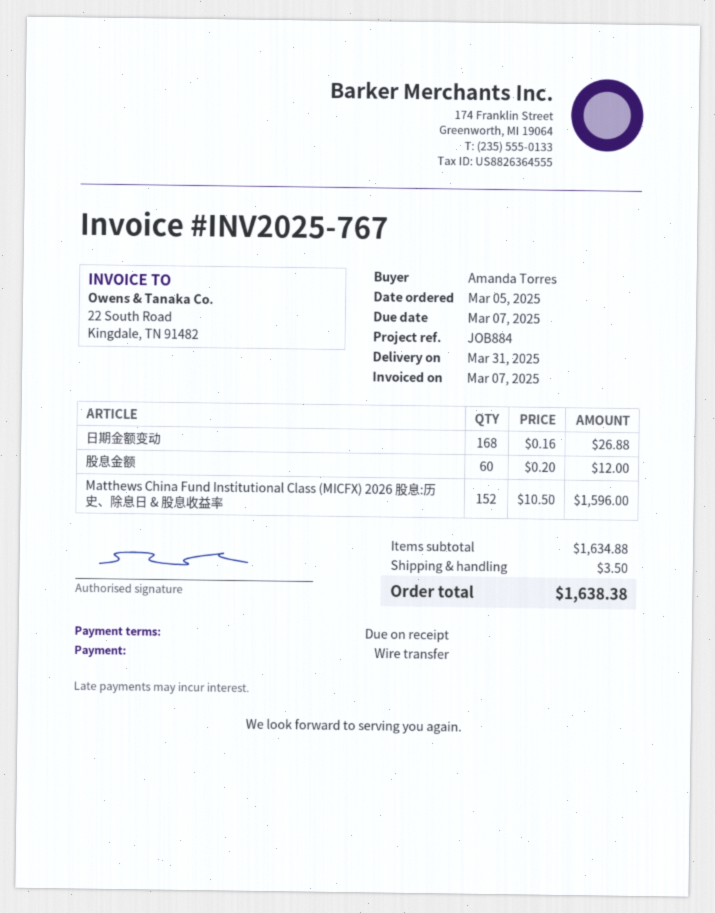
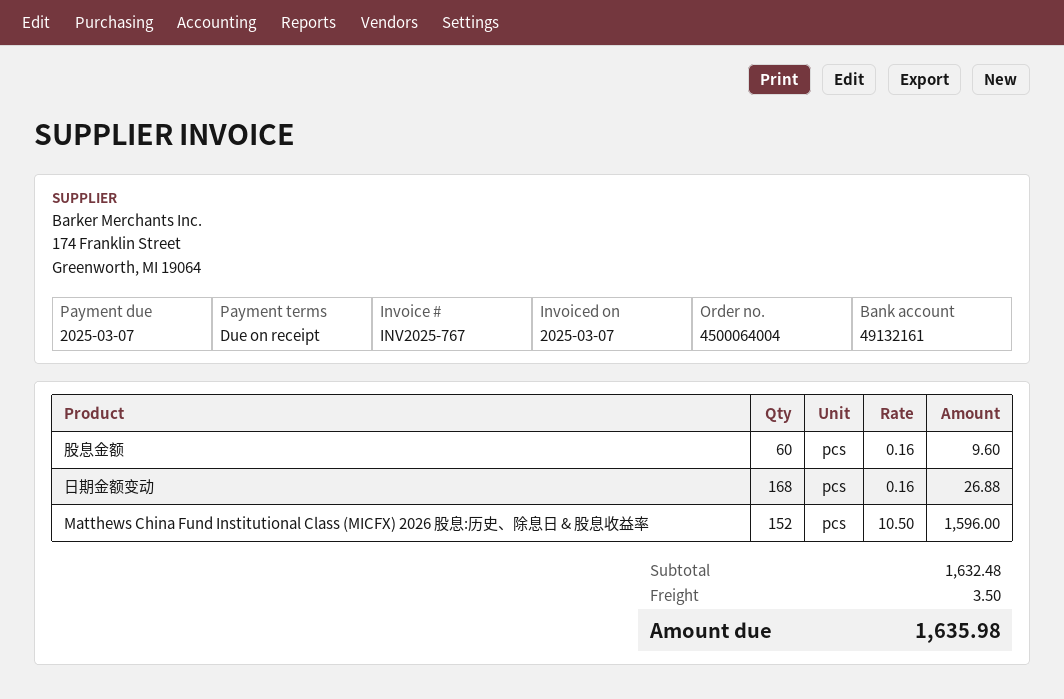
股息金额: 60 x 0.20 = 12.00 -> 60 x 0.16 = 9.60
subtotal: 1634.88 -> 1632.48
total: 1638.38 -> 1635.98

